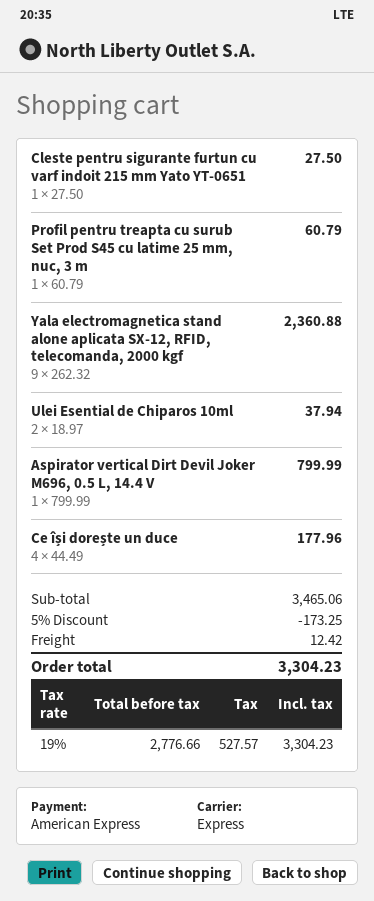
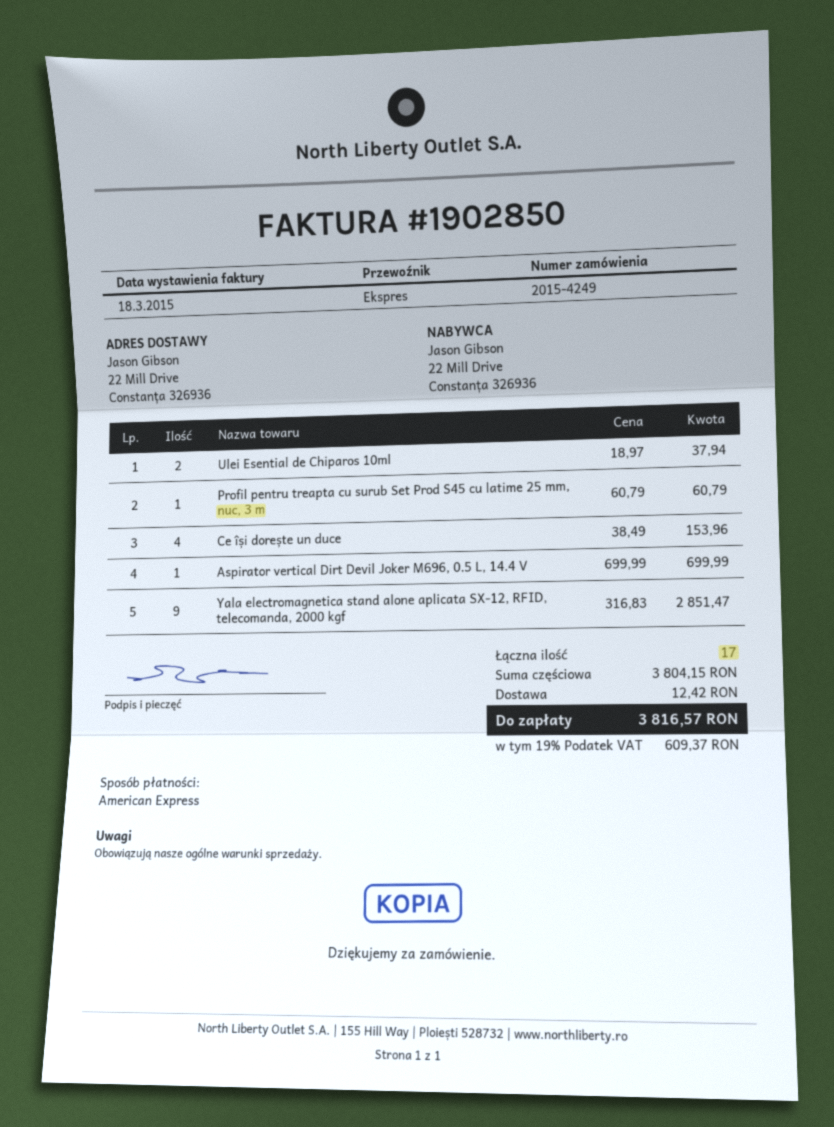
Cleste pentru sigurante furtun cu varf indoit 215 mm Yato YT-0651: 1 x 27.50 = 27.50 -> none
Yala electromagnetica stand alone aplicata SX-12, RFID, telecomanda, 2000 kgf: 9 x 262.32 = 2360.88 -> 9 x 316.83 = 2851.47
Aspirator vertical Dirt Devil Joker M696, 0.5 L, 14.4 V: 1 x 799.99 = 799.99 -> 1 x 699.99 = 699.99
Ce își dorește un duce: 4 x 44.49 = 177.96 -> 4 x 38.49 = 153.96
subtotal: 3465.06 -> 3804.15
discount: 5% = 173.25 -> none
tax: 19% = 527.57 -> 19% = 609.37
total: 3304.23 -> 3816.57

